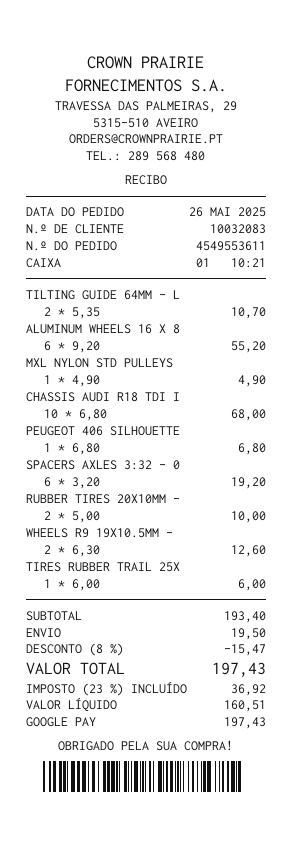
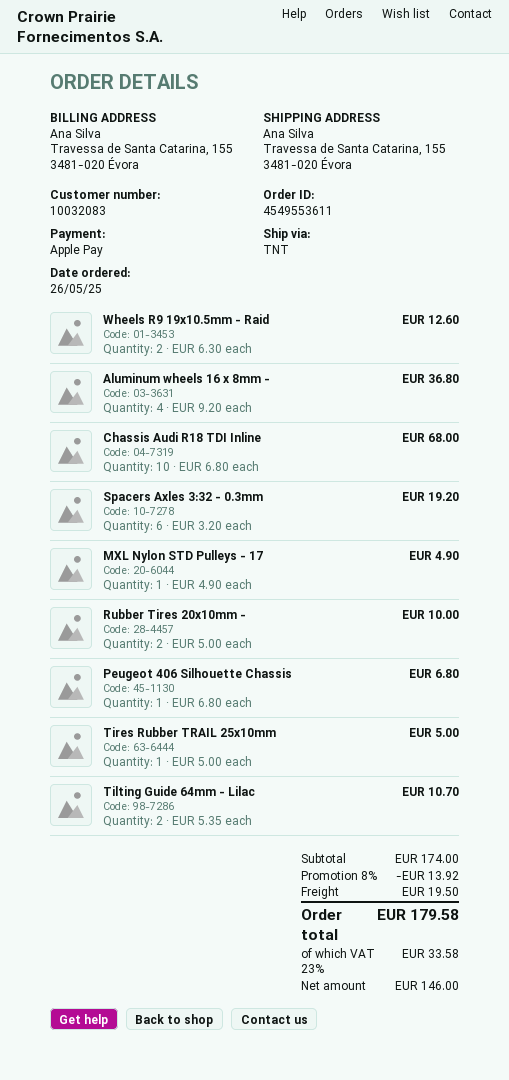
payment method: Google Pay -> Apple Pay
ALUMINUM WHEELS 16 X 8: 6 x 9.20 = 55.20 -> 4 x 9.20 = 36.80
TIRES RUBBER TRAIL 25X: 1 x 6.00 = 6.00 -> 1 x 5.00 = 5.00
subtotal: 193.40 -> 174.00
discount: 8% = 15.47 -> 8% = 13.92
net: 160.51 -> 146.00
tax: 23% = 36.92 -> 23% = 33.58
total: 197.43 -> 179.58

